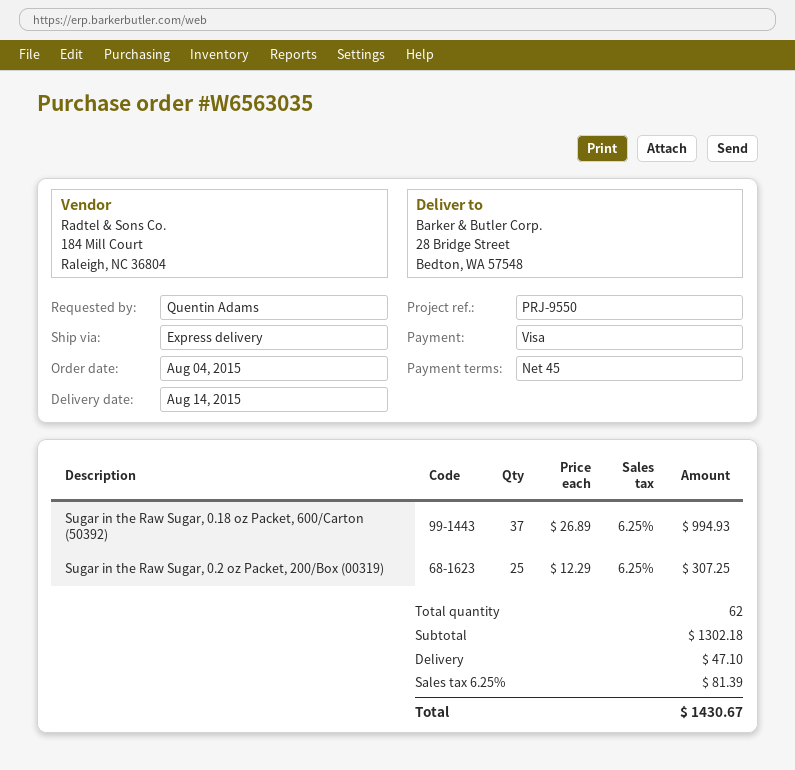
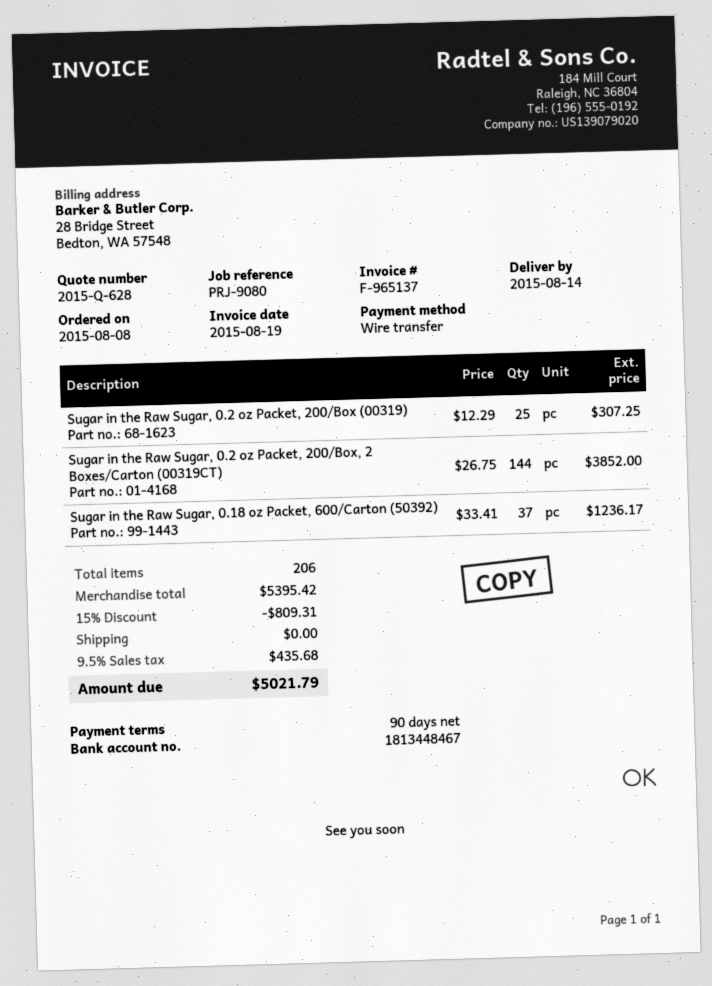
order date: 2015-08-04 -> 2015-08-08
payment terms: 45 days -> 90 days
reference: PRJ-9550 -> PRJ-9080
payment method: Visa -> bank transfer
Sugar in the Raw Sugar, 0.18 oz Packet, 600/Carton (50392): 37 x 26.89 = 994.93 -> 37 x 33.41 = 1236.17
Sugar in the Raw Sugar, 0.2 oz Packet, 200/Box, 2 Boxes/Carton (00319CT): none -> 144 x 26.75 = 3852.00
total quantity: 62 -> 206
subtotal: 1302.18 -> 5395.42
discount: none -> 15% = 809.31
shipping: 47.10 -> 0.00
tax: 6.25% = 81.39 -> 9.5% = 435.68
total: 1430.67 -> 5021.79

